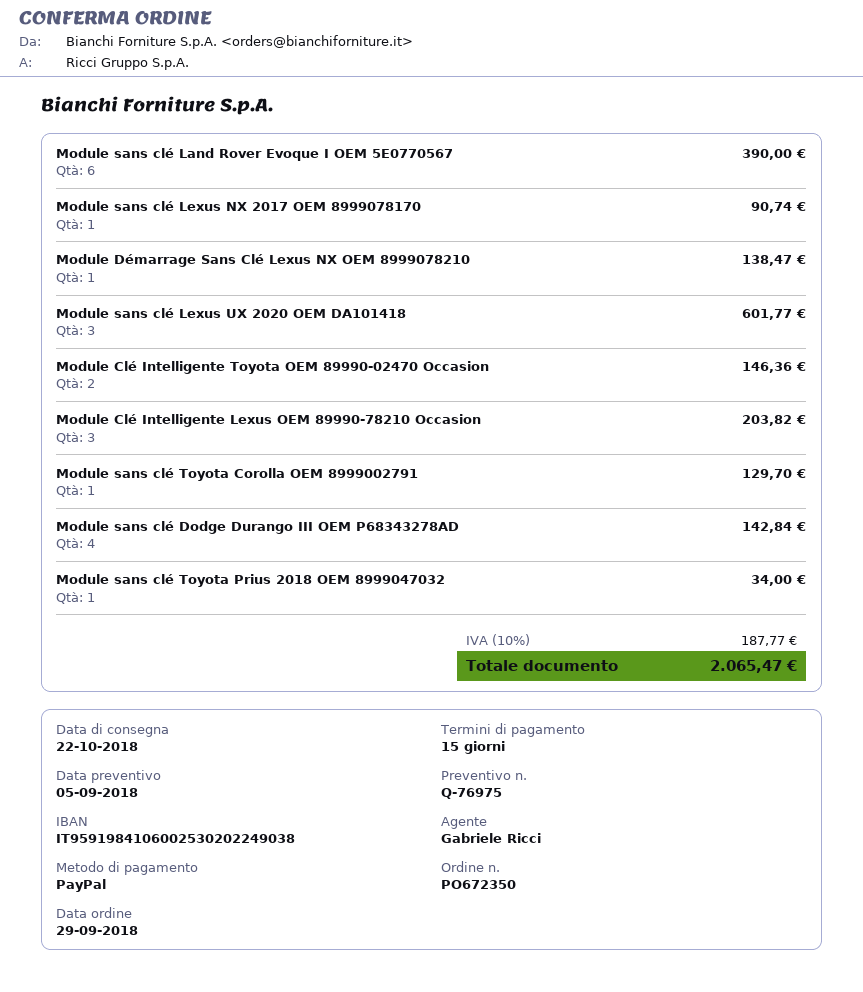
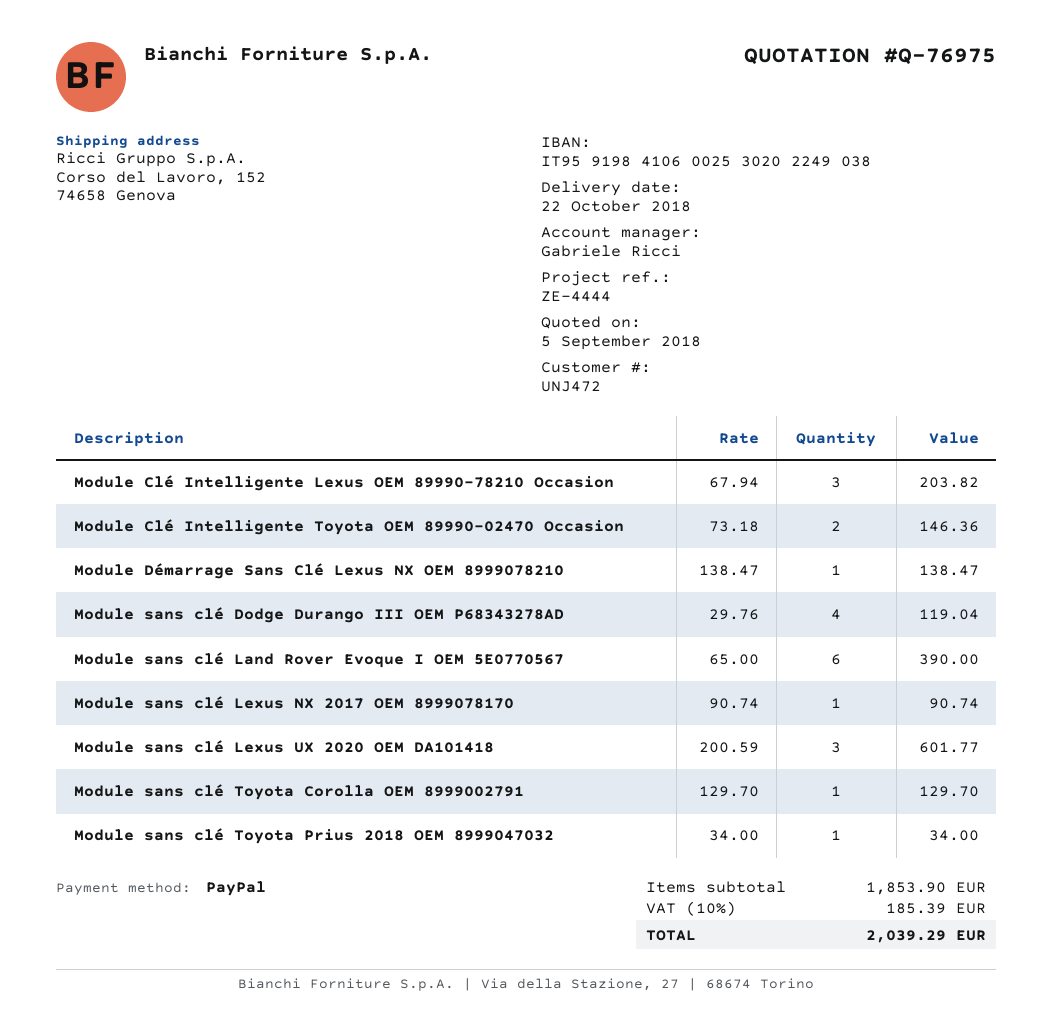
Module sans clé Dodge Durango III OEM P68343278AD: 4 for 142.84 -> 4 for 119.04
tax: 10% = 187.77 -> 10% = 185.39
total: 2065.47 -> 2039.29

